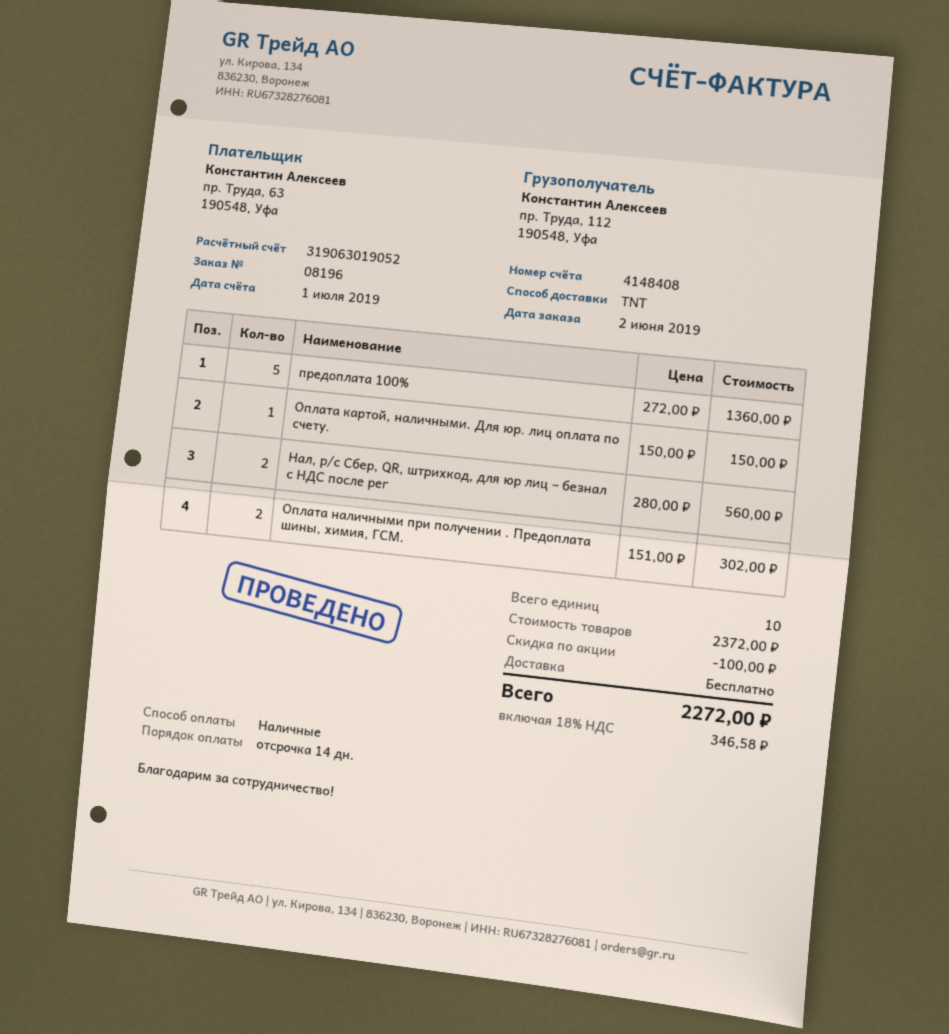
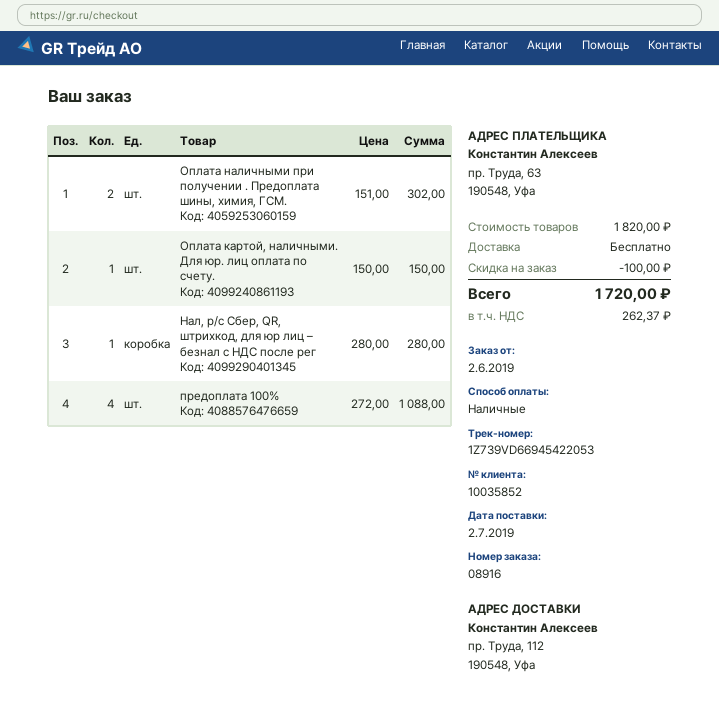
order number: 08196 -> 08916
предоплата 100%: 5 x 272.00 = 1360.00 -> 4 x 272.00 = 1088.00
Нал, р/с Сбер, QR, штрихкод, для юр лиц – безнал с НДС после рег: 2 x 280.00 = 560.00 -> 1 x 280.00 = 280.00
subtotal: 2372.00 -> 1820.00
tax: 346.58 -> 262.37
total: 2272.00 -> 1720.00

